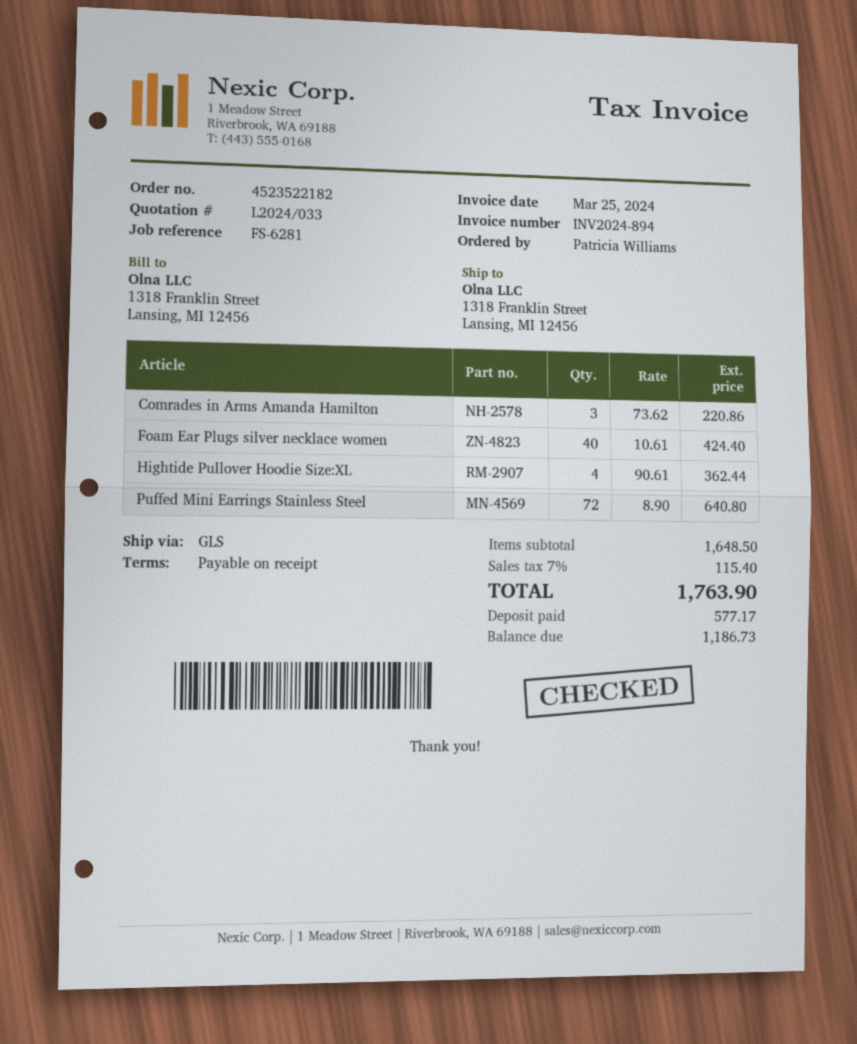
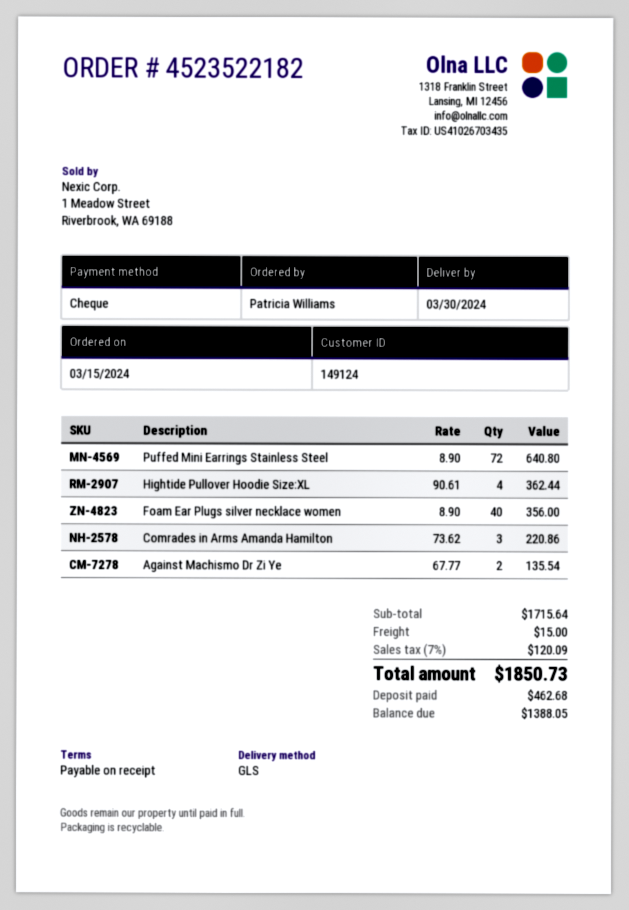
Foam Ear Plugs silver necklace women: 40 x 10.61 = 424.40 -> 40 x 8.90 = 356.00
Against Machismo Dr Zi Ye: none -> 2 x 67.77 = 135.54
subtotal: 1648.50 -> 1715.64
shipping: none -> 15.00
tax: 7% = 115.40 -> 7% = 120.09
total: 1763.90 -> 1850.73
deposit: 577.17 -> 462.68
balance: 1186.73 -> 1388.05

